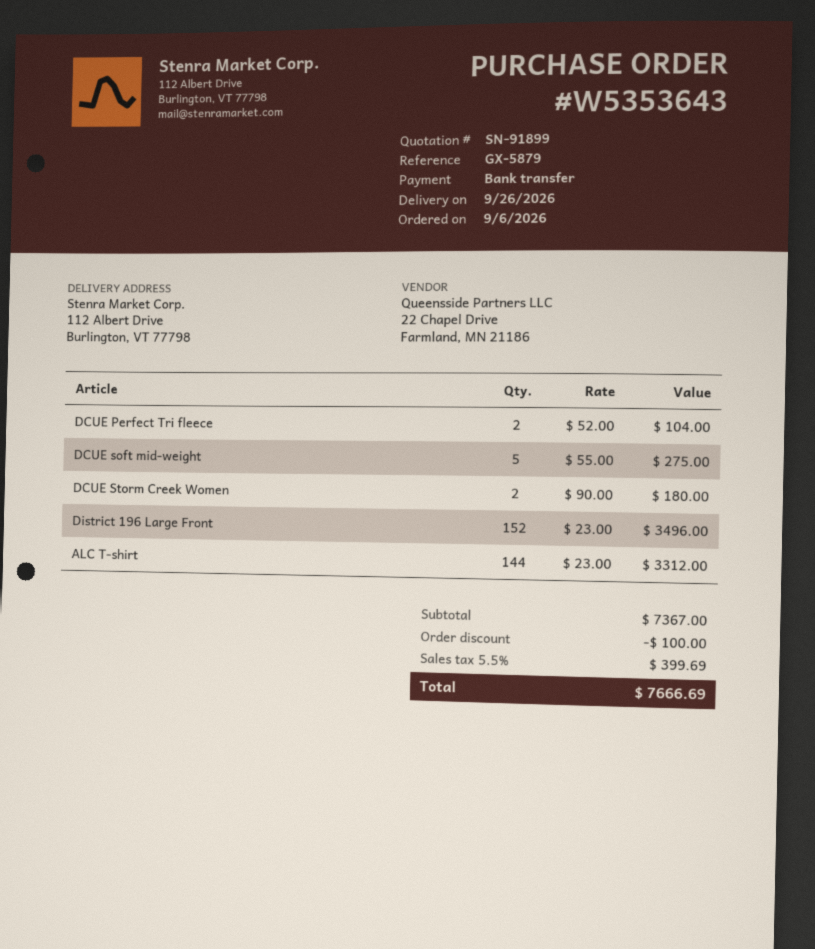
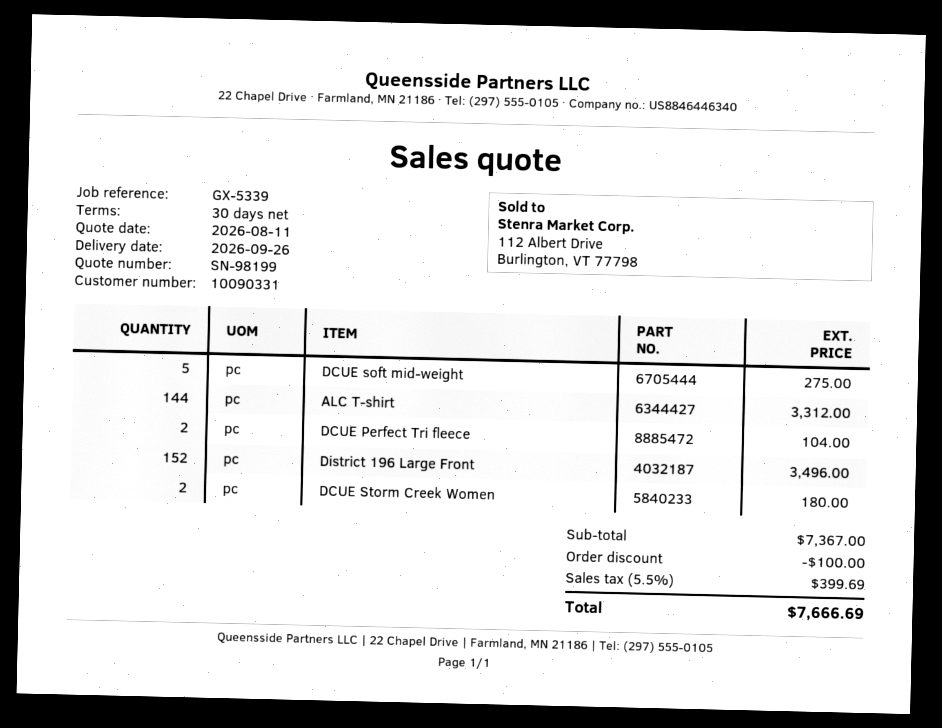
quote number: SN-91899 -> SN-98199
reference: GX-5879 -> GX-5339

